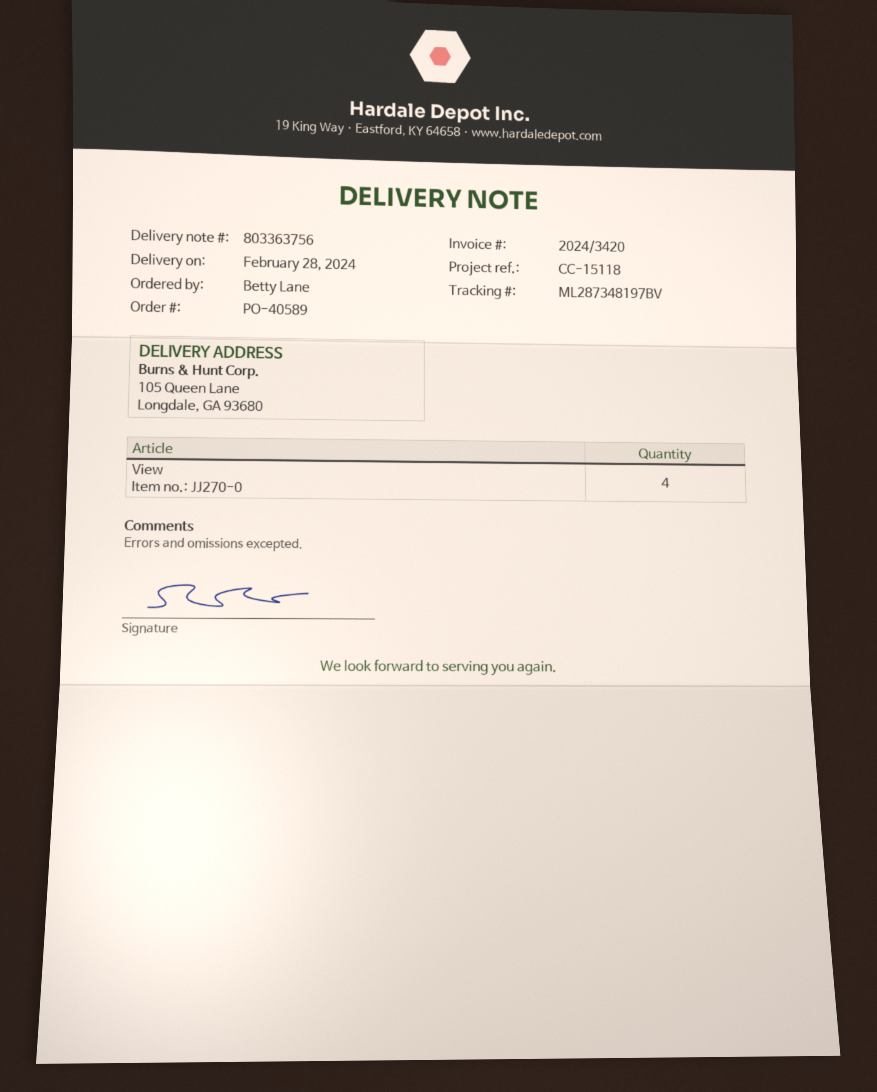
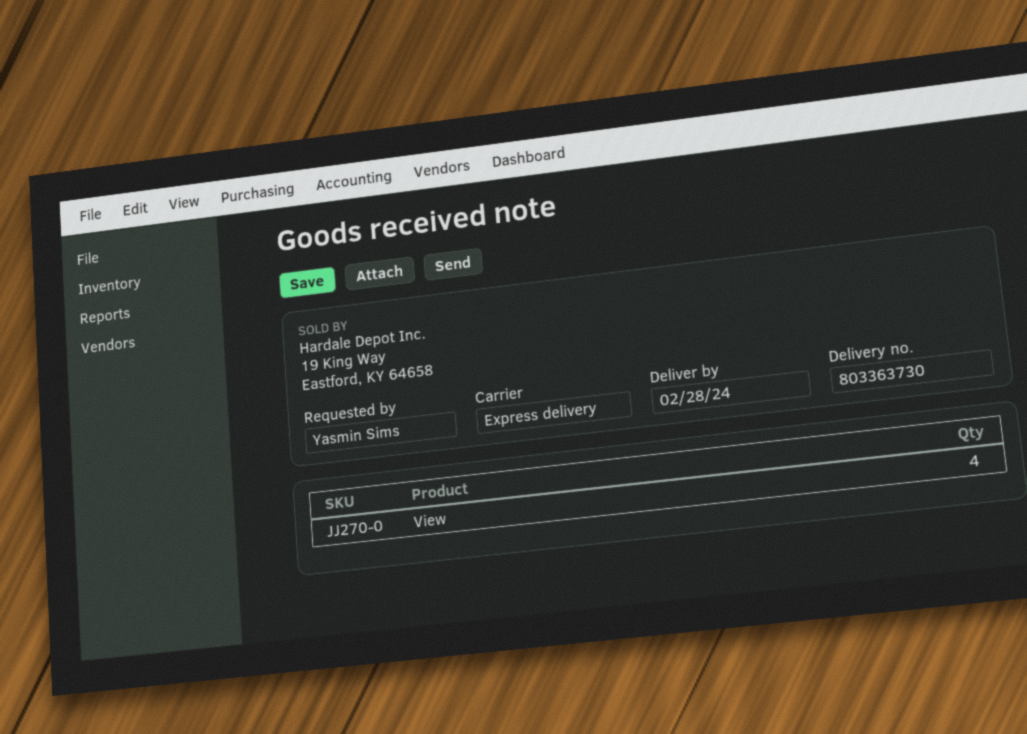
delivery note number: 803363756 -> 803363730
ordered by: Betty Lane -> Yasmin Sims

